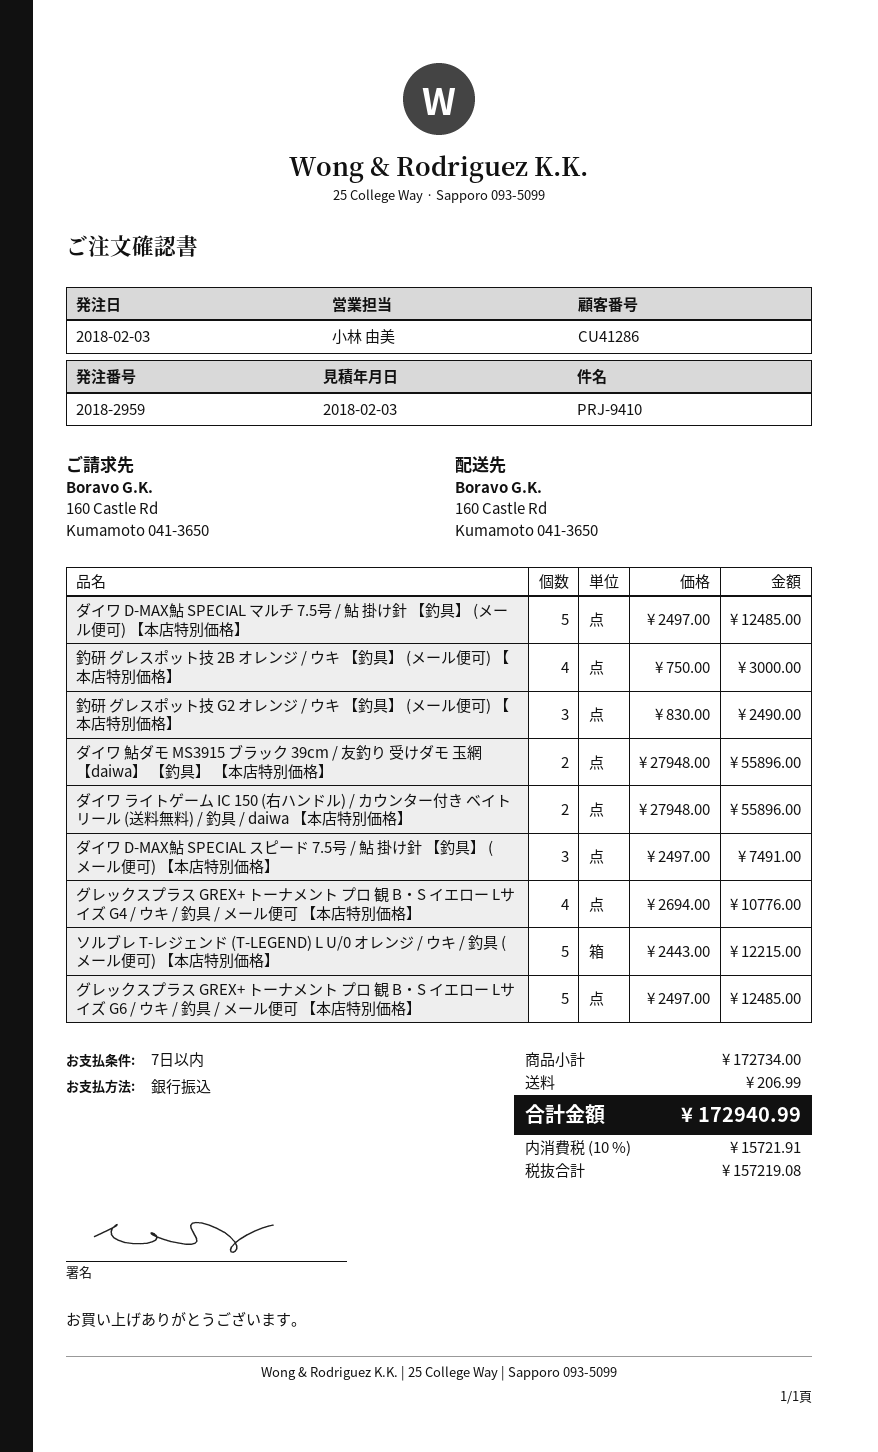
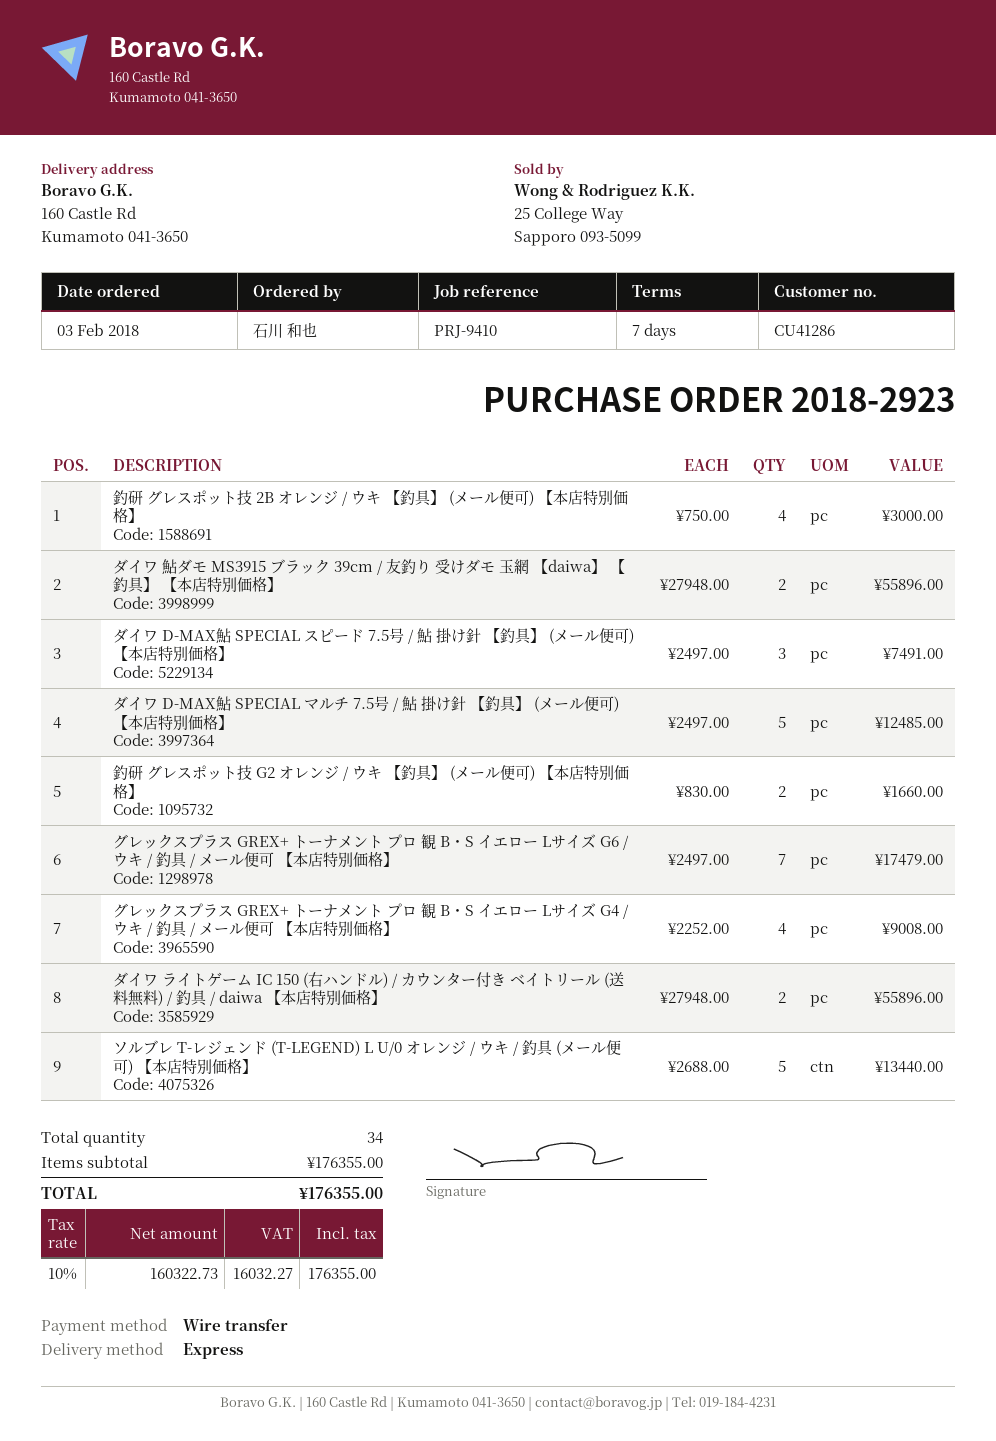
order number: 2018-2959 -> 2018-2923
釣研 グレスポット技 G2 オレンジ / ウキ 【釣具】 (メール便可) 【本店特別価格】: 3 x 830.00 = 2490.00 -> 2 x 830.00 = 1660.00
グレックスプラス GREX+ トーナメント プロ 観 B・S イエロー Lサイズ G4 / ウキ / 釣具 / メール便可 【本店特別価格】: 4 x 2694.00 = 10776.00 -> 4 x 2252.00 = 9008.00
ソルブレ T-レジェンド (T-LEGEND) L U/0 オレンジ / ウキ / 釣具 (メール便可) 【本店特別価格】: 5 x 2443.00 = 12215.00 -> 5 x 2688.00 = 13440.00
グレックスプラス GREX+ トーナメント プロ 観 B・S イエロー Lサイズ G6 / ウキ / 釣具 / メール便可 【本店特別価格】: 5 x 2497.00 = 12485.00 -> 7 x 2497.00 = 17479.00
subtotal: 172734.00 -> 176355.00
shipping: 206.99 -> none
net: 157219.08 -> 160322.73
tax: 10% = 15721.91 -> 10% = 16032.27
total: 172940.99 -> 176355.00

